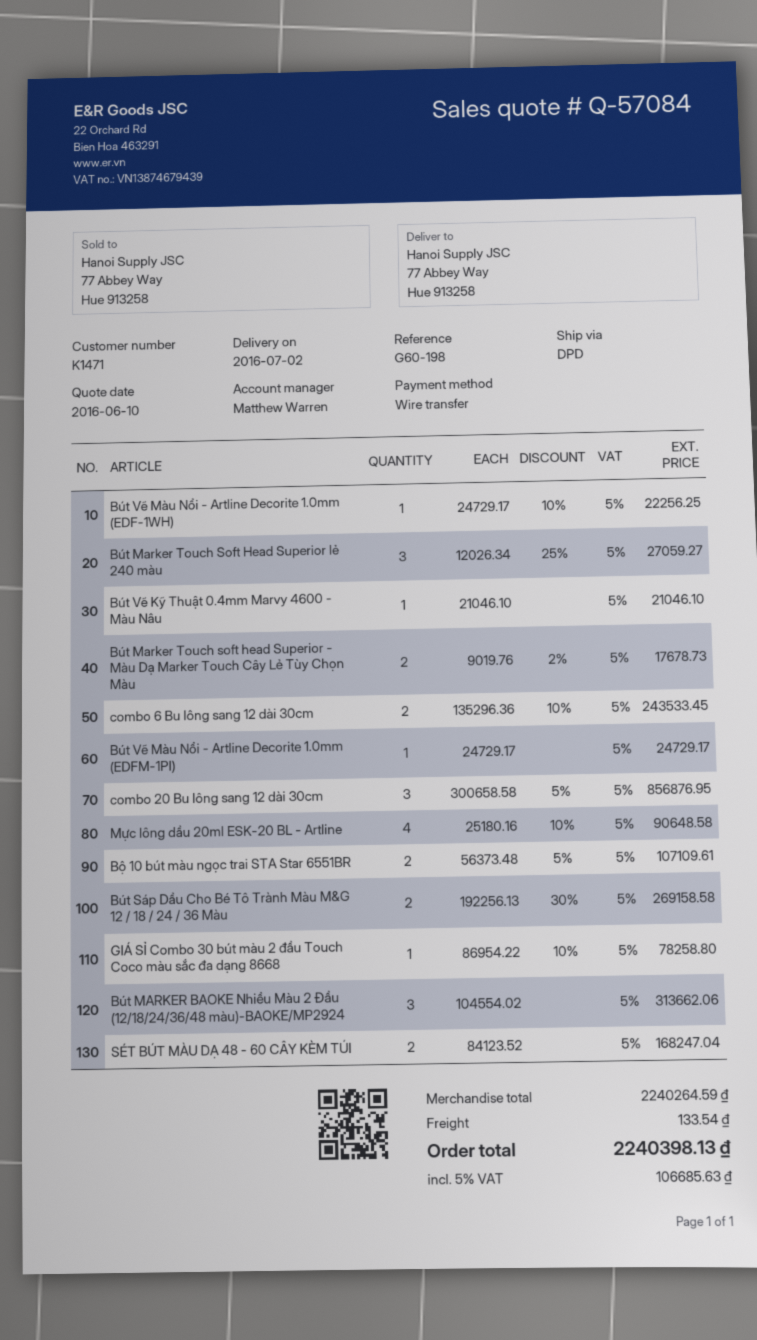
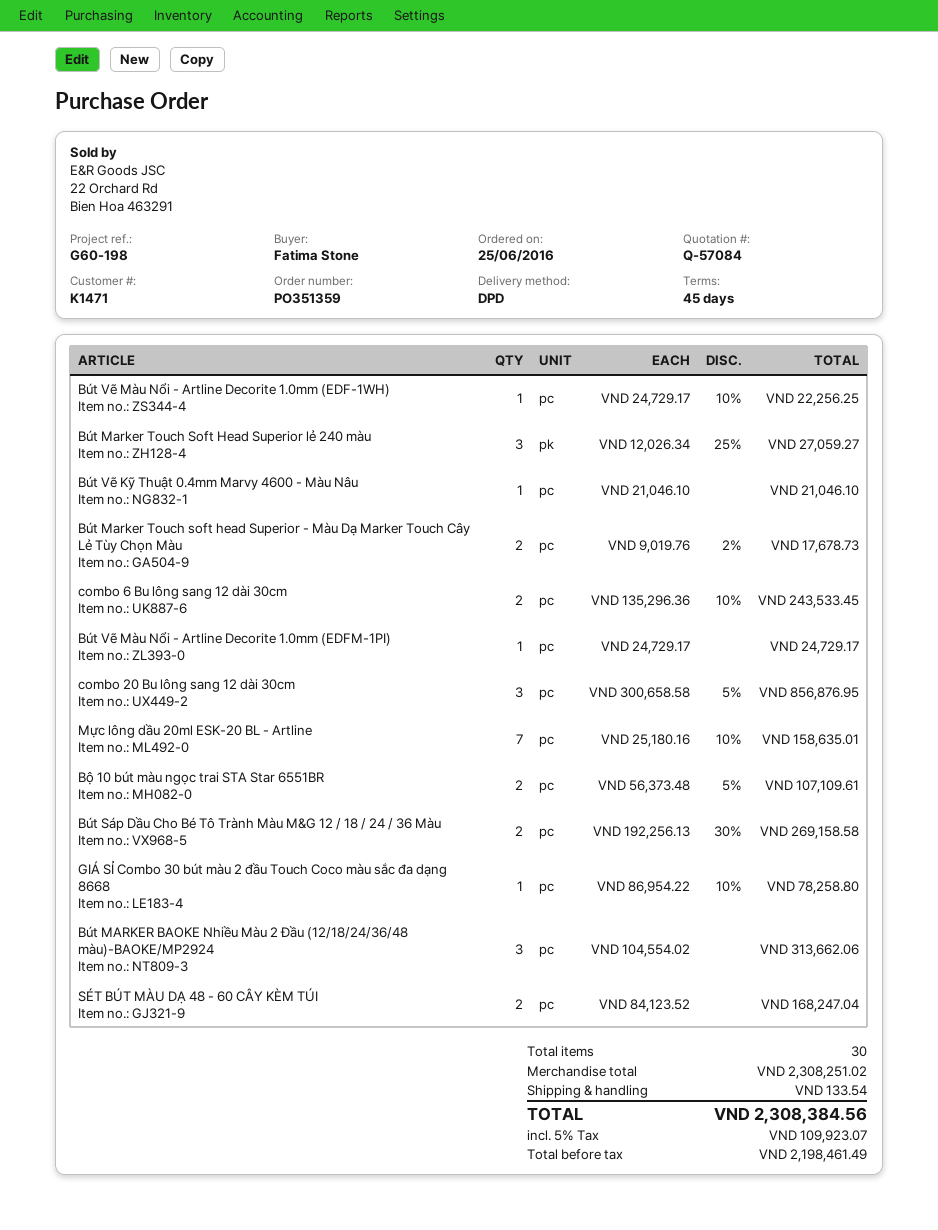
Mực lông dầu 20ml ESK-20 BL - Artline: 4 x 25180.16 - 10% = 90648.58 -> 7 x 25180.16 - 10% = 158635.01
subtotal: 2240264.59 -> 2308251.02
tax: 5% = 106685.63 -> 5% = 109923.07
total: 2240398.13 -> 2308384.56

